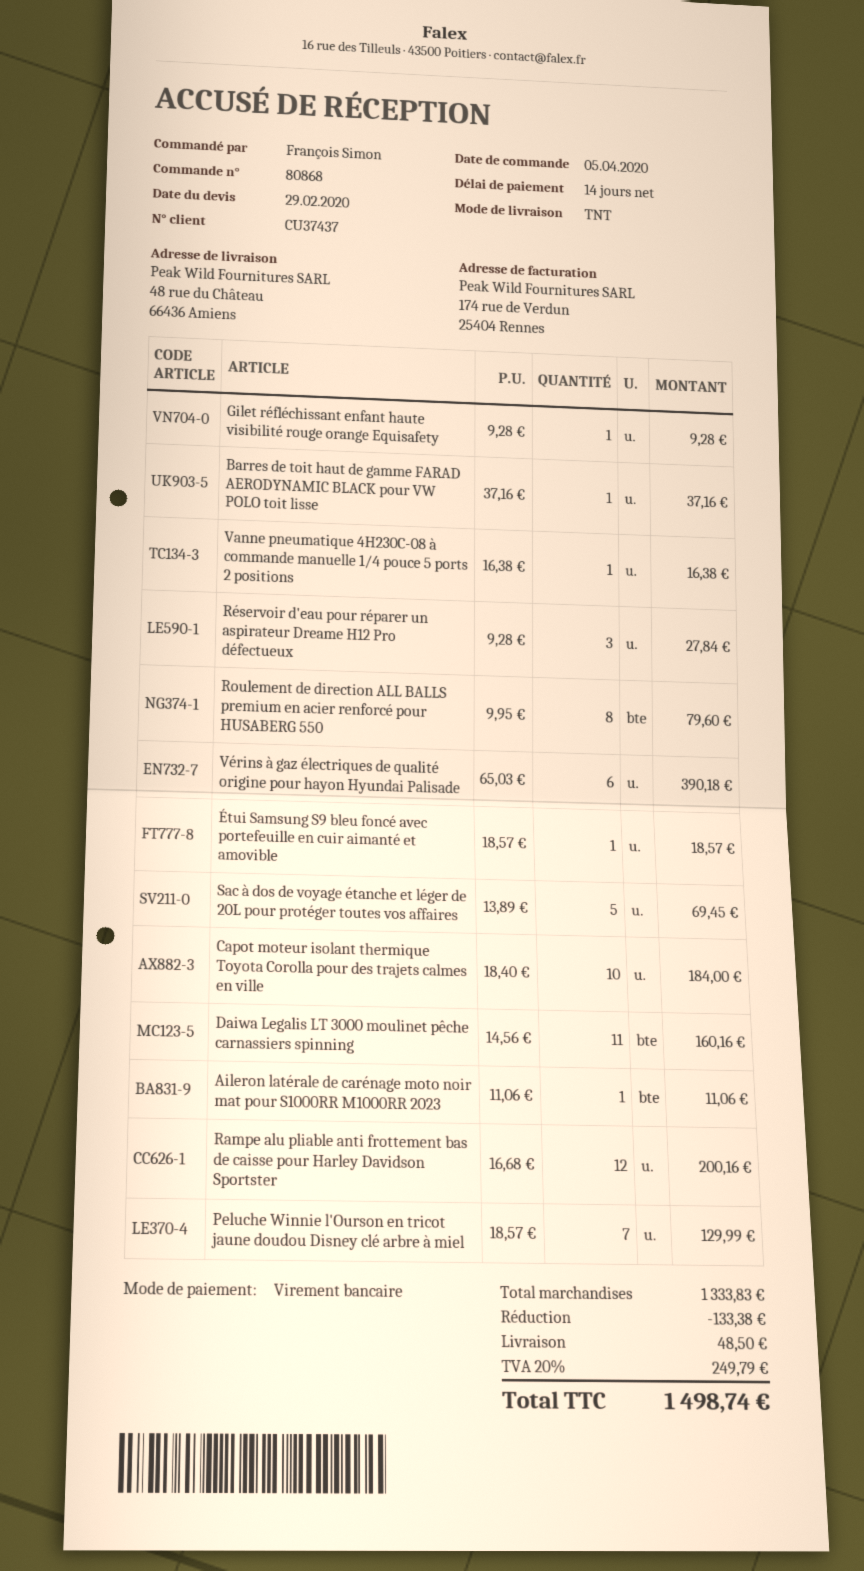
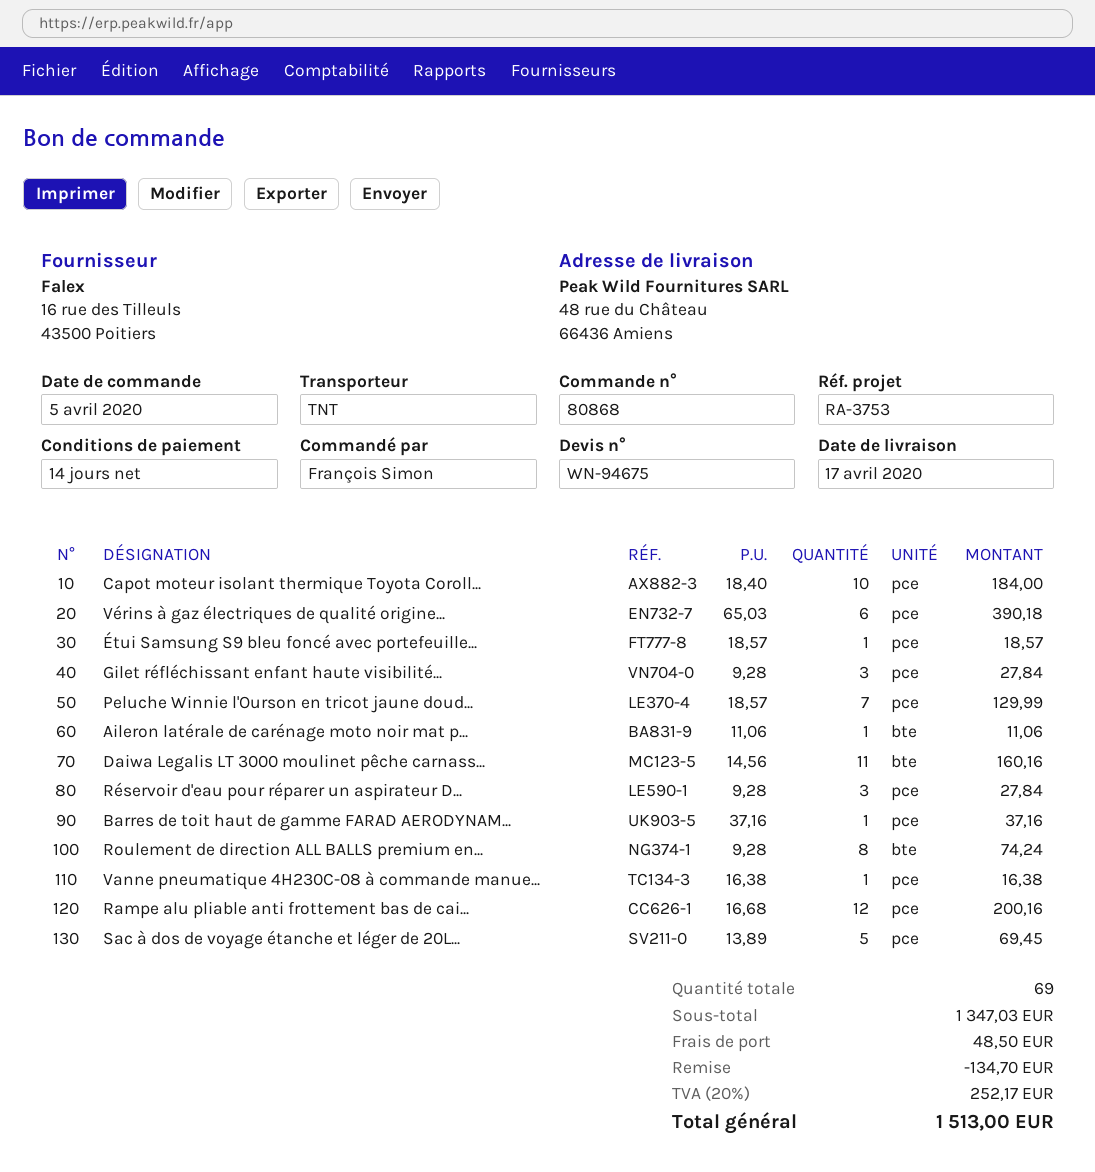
Gilet réfléchissant enfant haute visibilité rouge orange Equisafety: 1 x 9.28 = 9.28 -> 3 x 9.28 = 27.84
Roulement de direction ALL BALLS premium en acier renforcé pour HUSABERG 550: 8 x 9.95 = 79.60 -> 8 x 9.28 = 74.24
subtotal: 1333.83 -> 1347.03
discount: 133.38 -> 134.70
tax: 20% = 249.79 -> 20% = 252.17
total: 1498.74 -> 1513.00

